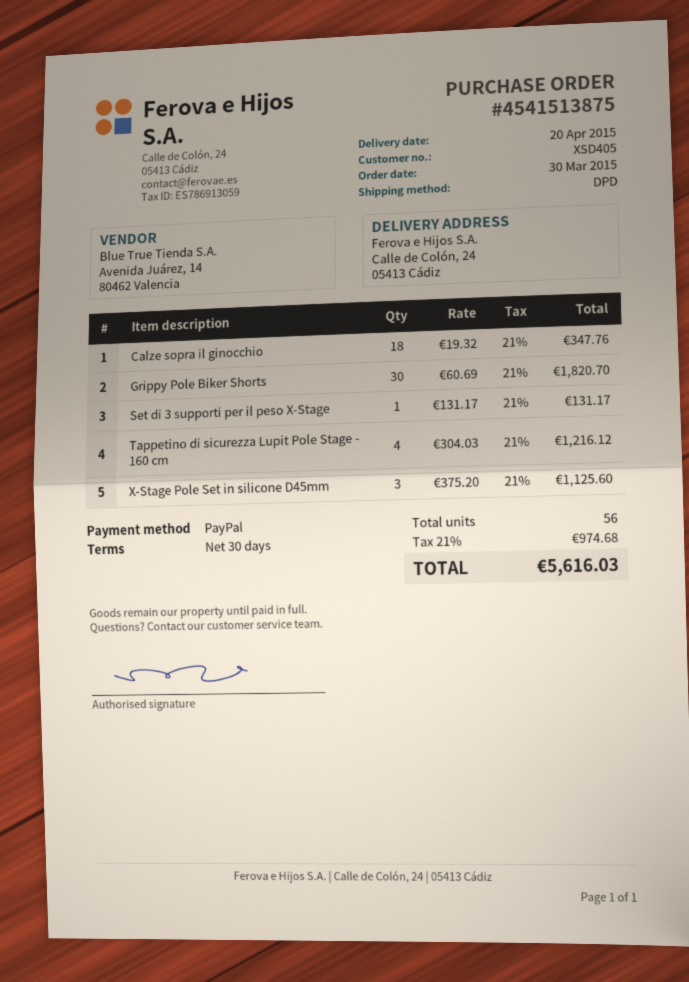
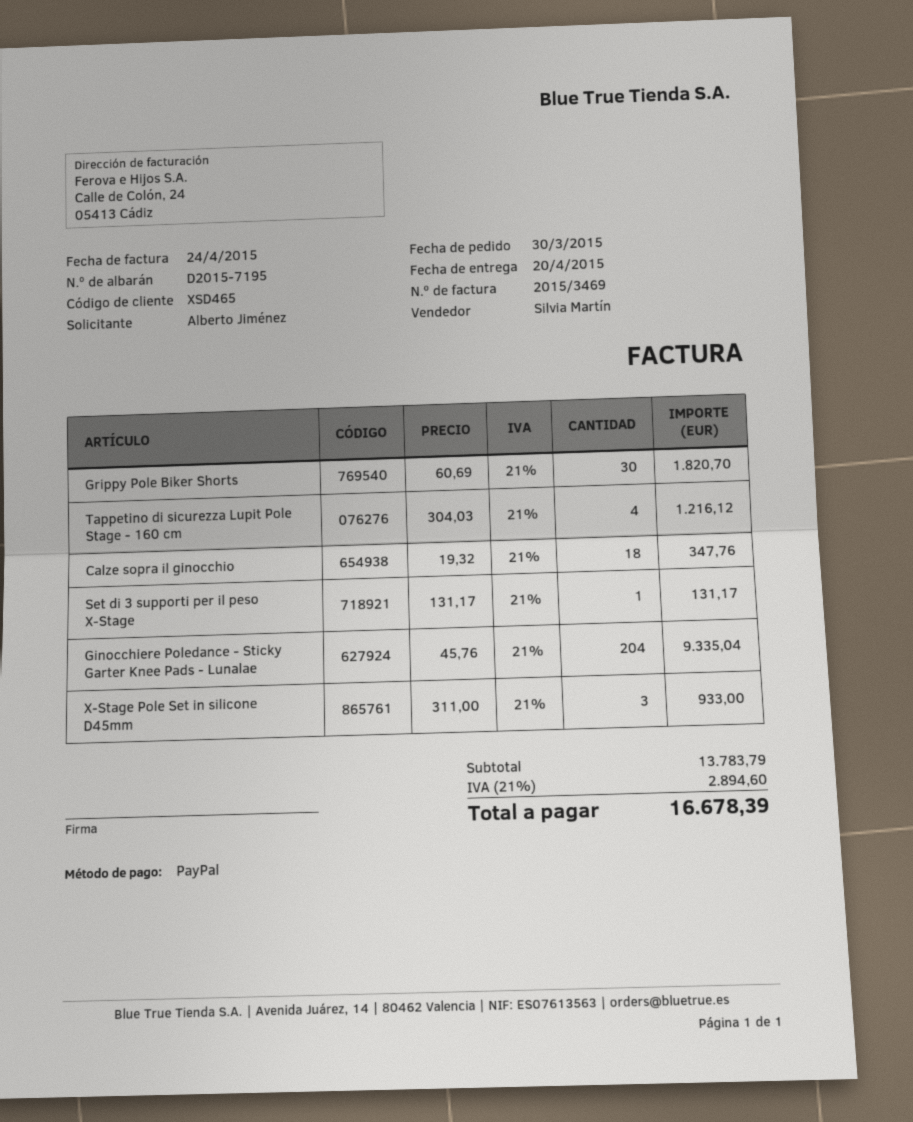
customer number: XSD405 -> XSD465
X-Stage Pole Set in silicone D45mm: 3 x 375.20 = 1125.60 -> 3 x 311.00 = 933.00
Ginocchiere Poledance - Sticky Garter Knee Pads - Lunalae: none -> 204 x 45.76 = 9335.04
tax: 21% = 974.68 -> 21% = 2894.60
total: 5616.03 -> 16678.39

